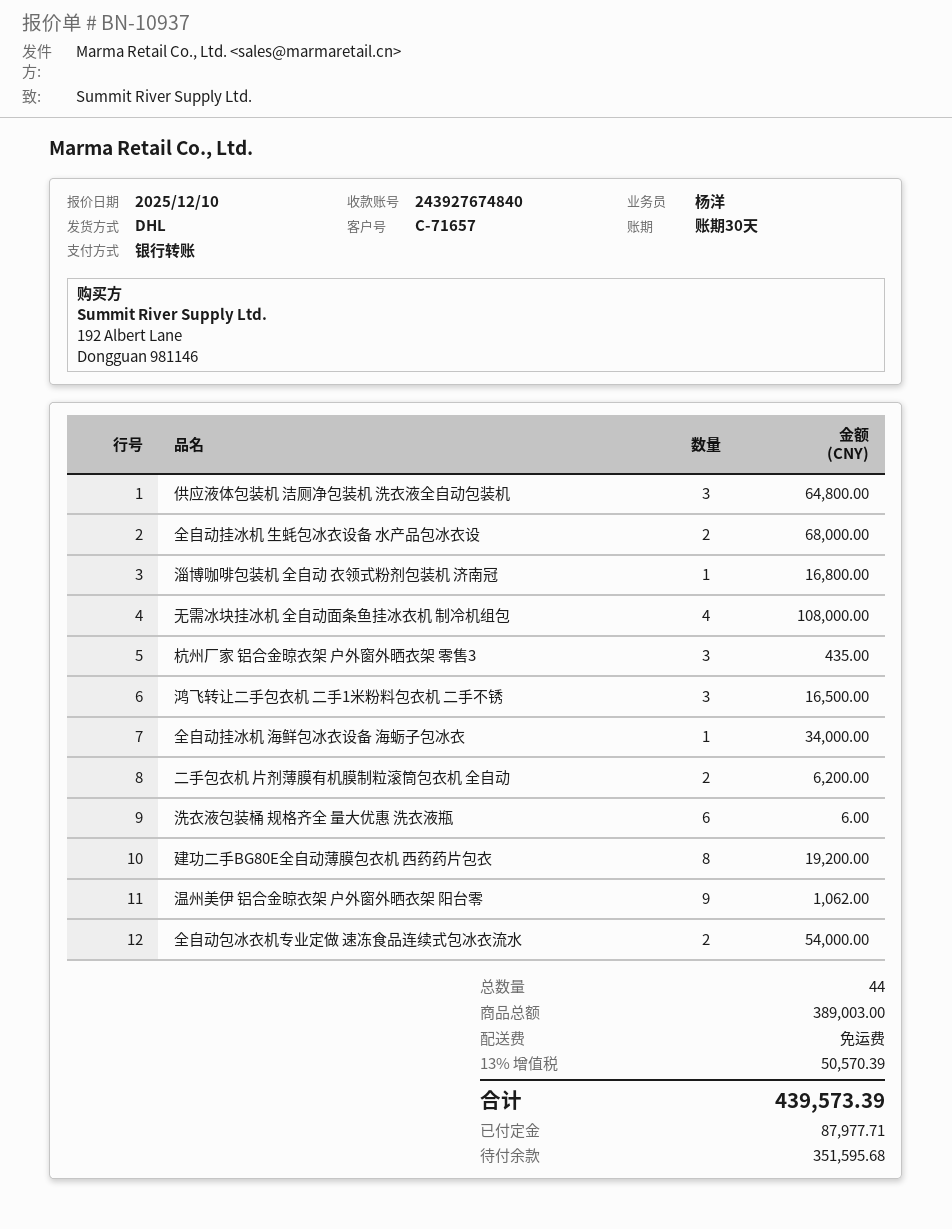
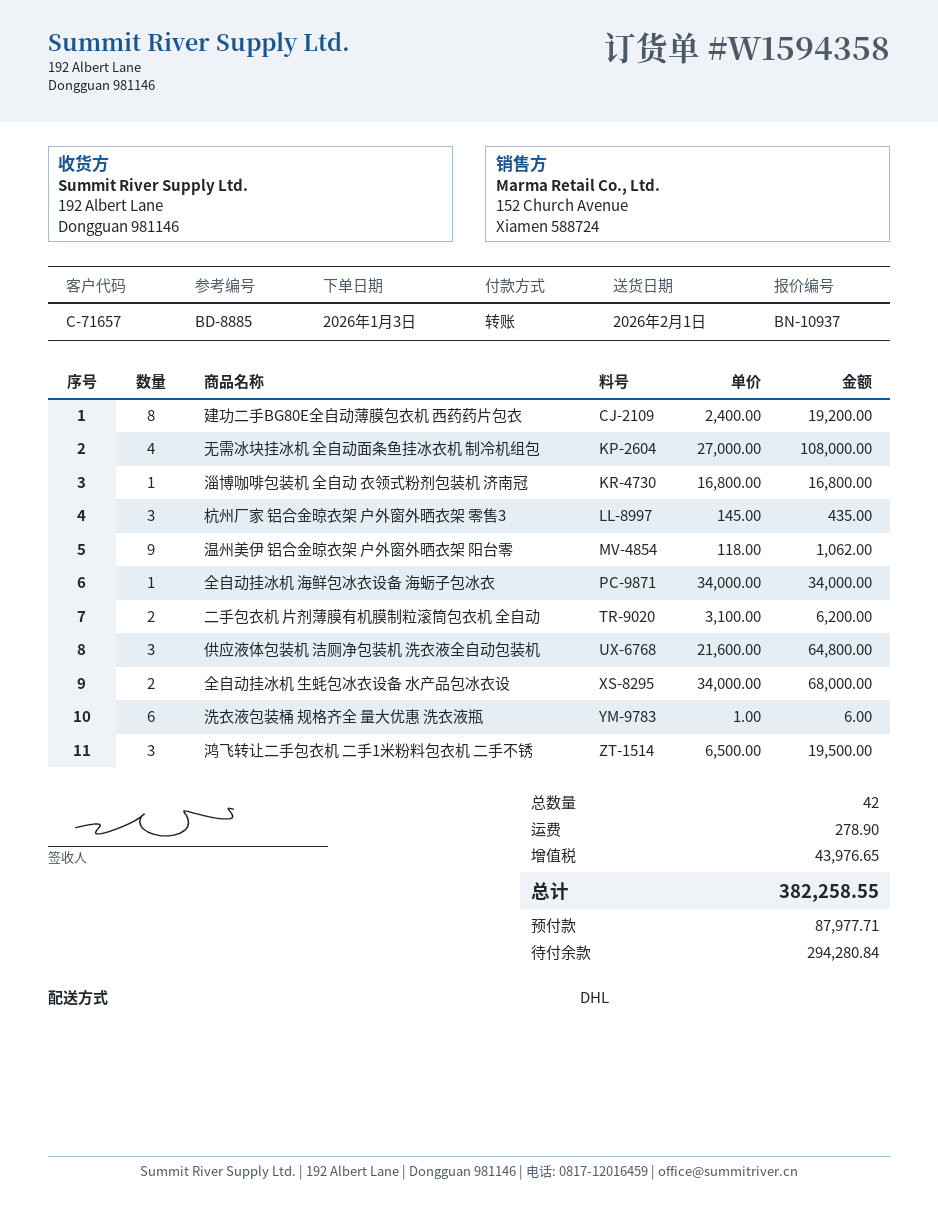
鸿飞转让二手包衣机 二手1米粉料包衣机 二手不锈: 3 for 16500.00 -> 3 for 19500.00
全自动包冰衣机专业定做 速冻食品连续式包冰衣流水: 2 for 54000.00 -> none
total quantity: 44 -> 42
shipping: 0.00 -> 278.90
tax: 50570.39 -> 43976.65
total: 439573.39 -> 382258.55
balance: 351595.68 -> 294280.84

